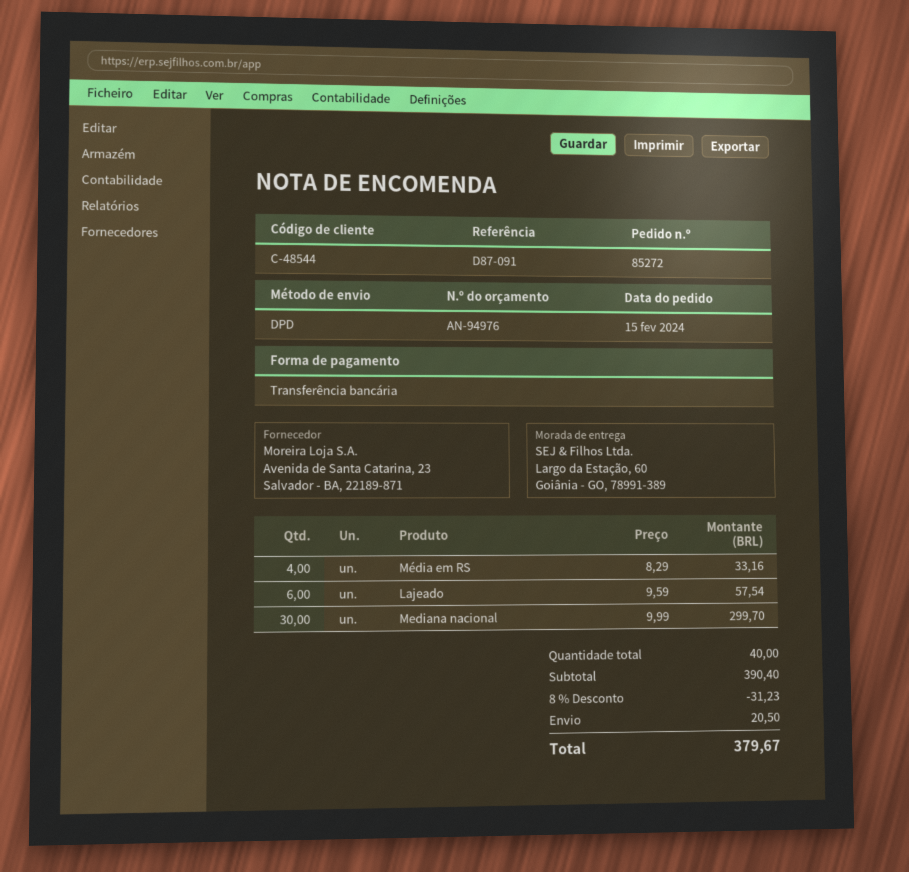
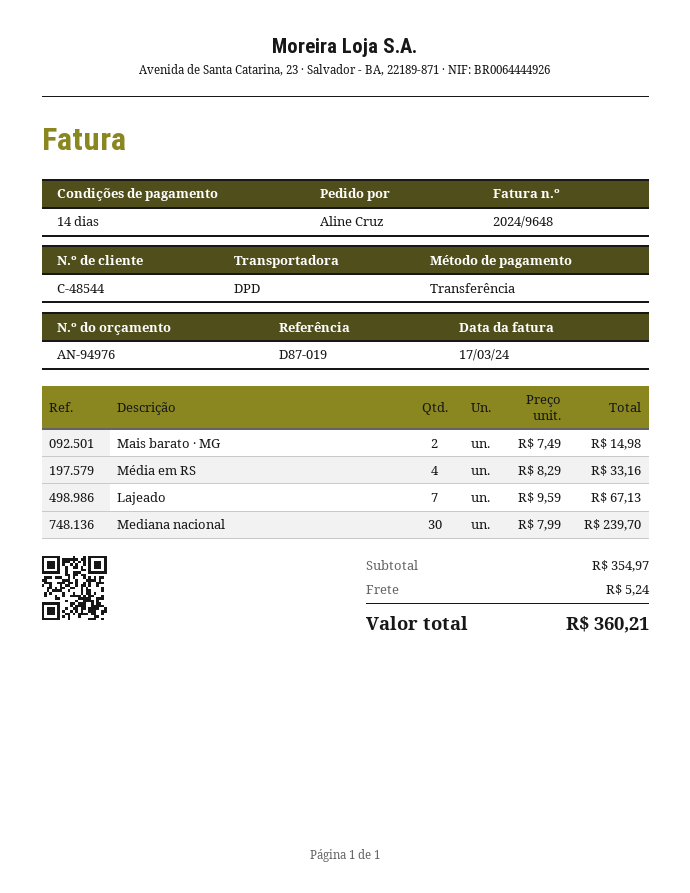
reference: D87-091 -> D87-019
Lajeado: 6 x 9.59 = 57.54 -> 7 x 9.59 = 67.13
Mediana nacional: 30 x 9.99 = 299.70 -> 30 x 7.99 = 239.70
Mais barato · MG: none -> 2 x 7.49 = 14.98
subtotal: 390.40 -> 354.97
discount: 8% = 31.23 -> none
shipping: 20.50 -> 5.24
total: 379.67 -> 360.21

